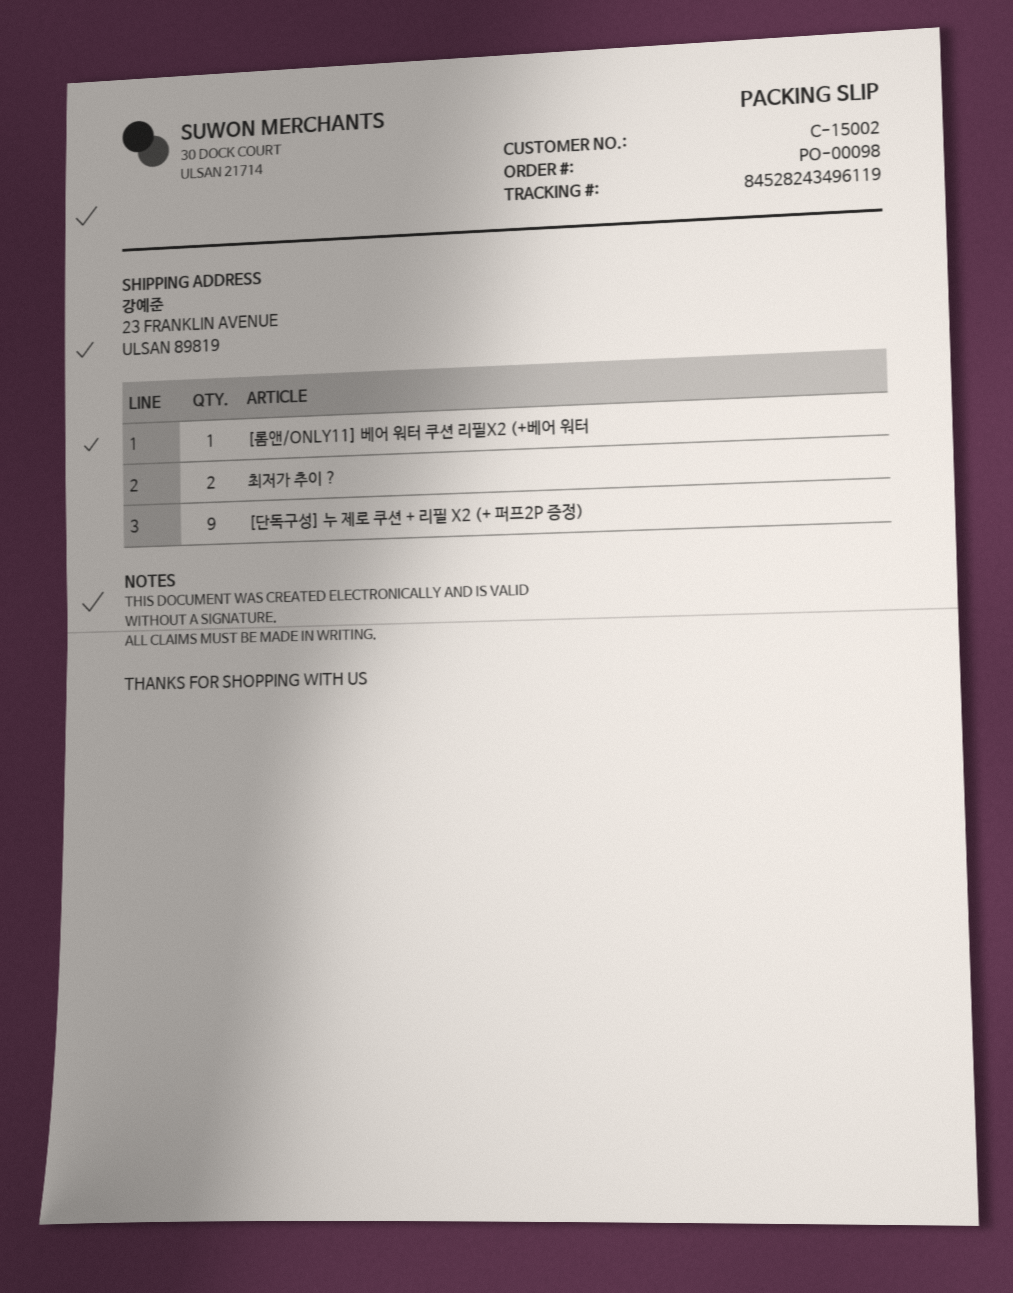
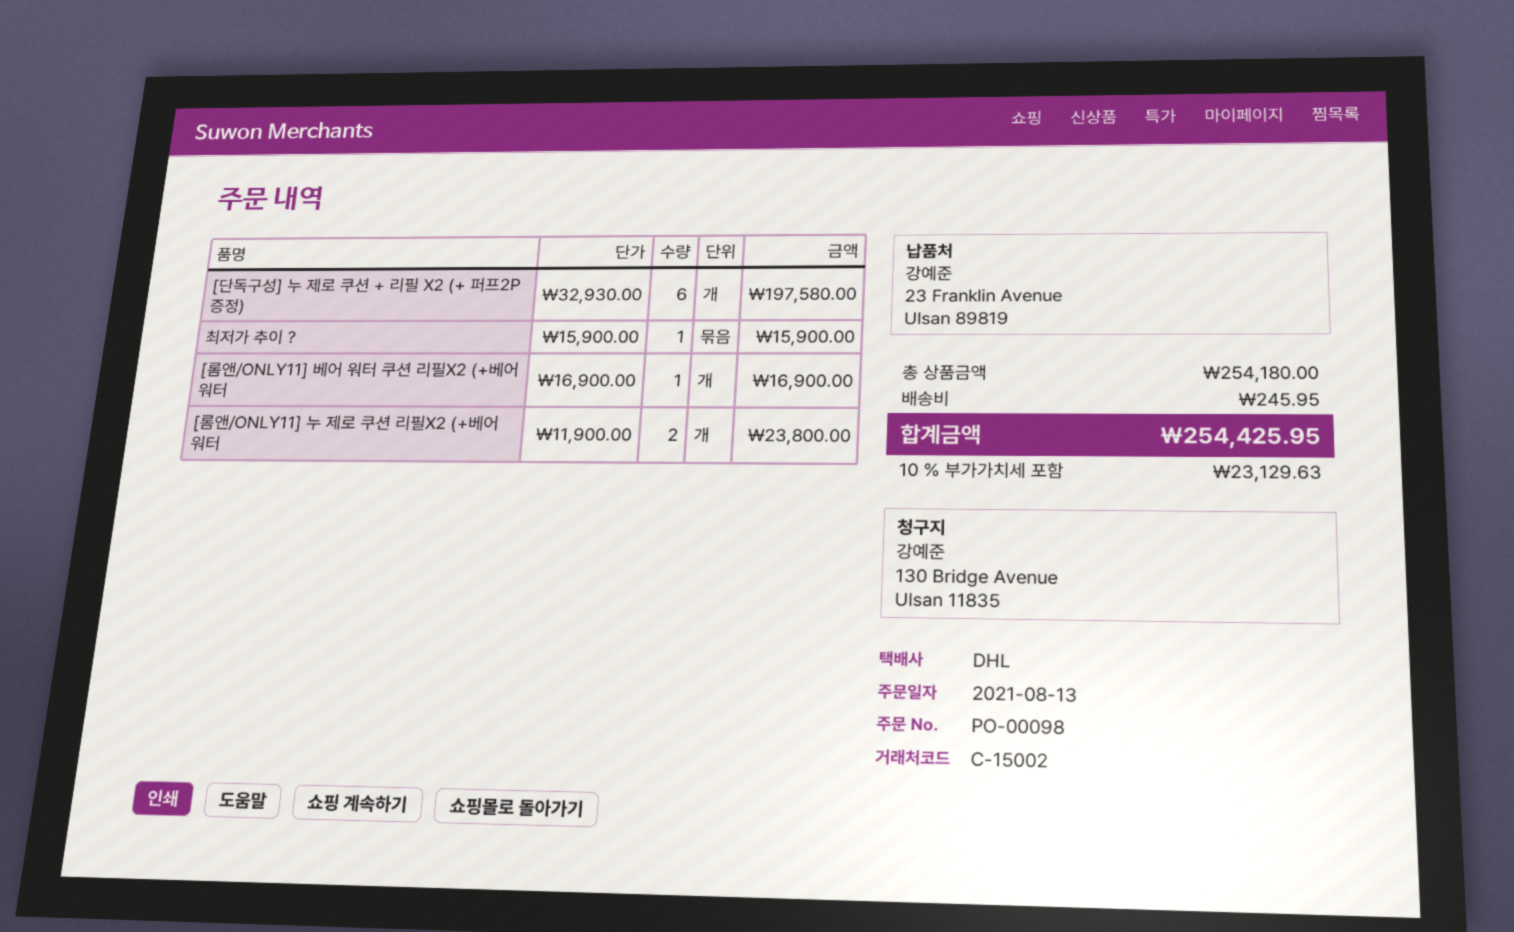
최저가 추이 ?: 2 -> 1
[단독구성] 누 제로 쿠션 + 리필 X2 (+ 퍼프2P 증정): 9 -> 6
[롬앤/ONLY11] 누 제로 쿠션 리필X2 (+베어 워터: none -> 2

